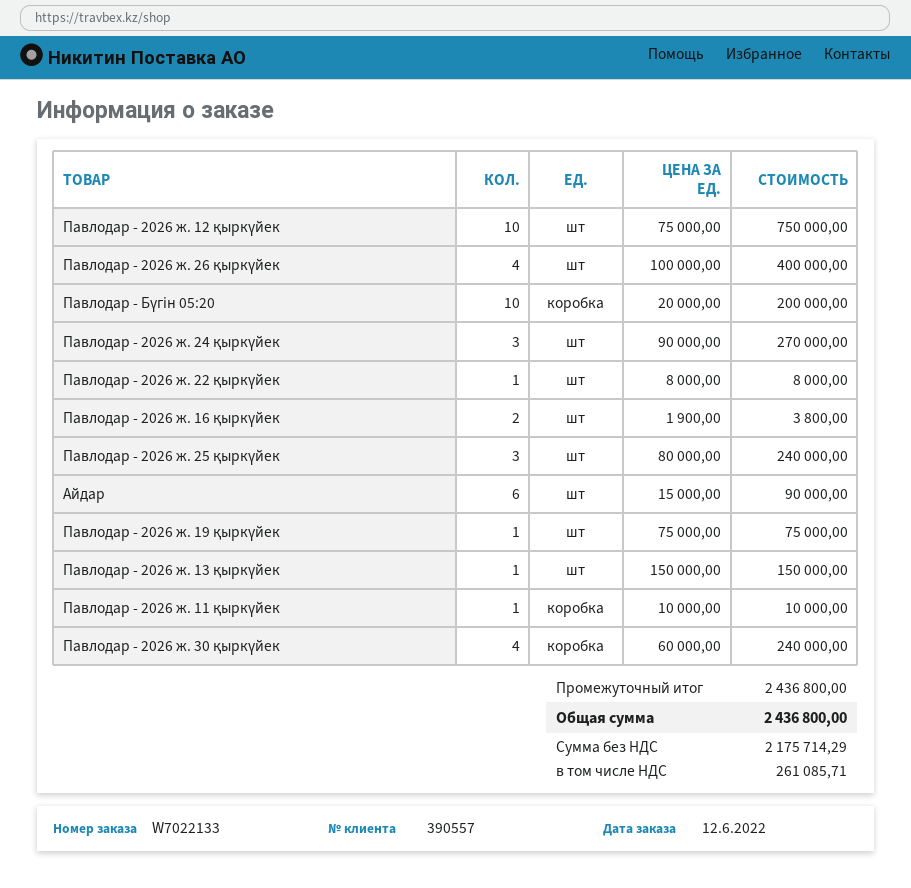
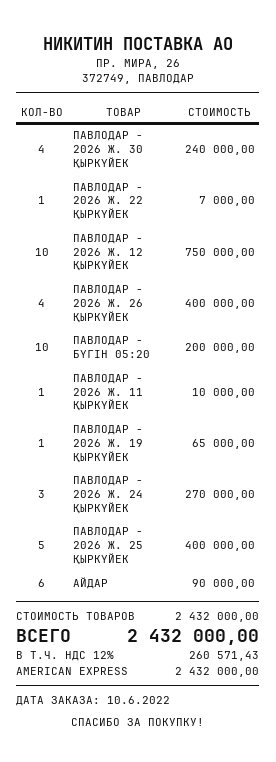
order date: 2022-06-12 -> 2022-06-10
Павлодар - 2026 ж. 22 қыркүйек: 1 for 8000.00 -> 1 for 7000.00
Павлодар - 2026 ж. 16 қыркүйек: 2 for 3800.00 -> none
Павлодар - 2026 ж. 25 қыркүйек: 3 for 240000.00 -> 5 for 400000.00
Павлодар - 2026 ж. 19 қыркүйек: 1 for 75000.00 -> 1 for 65000.00
Павлодар - 2026 ж. 13 қыркүйек: 1 for 150000.00 -> none
subtotal: 2436800.00 -> 2432000.00
tax: 261085.71 -> 260571.43
total: 2436800.00 -> 2432000.00

